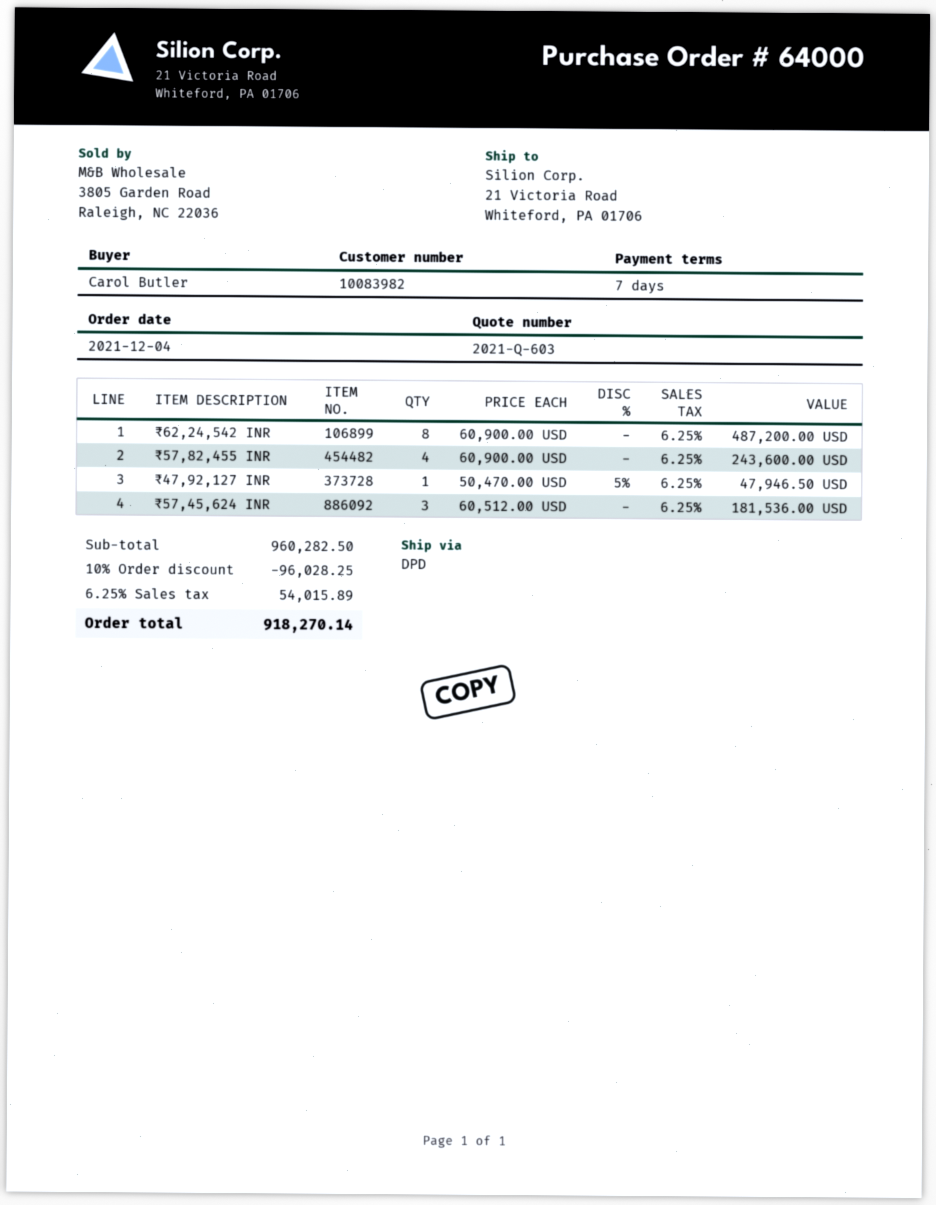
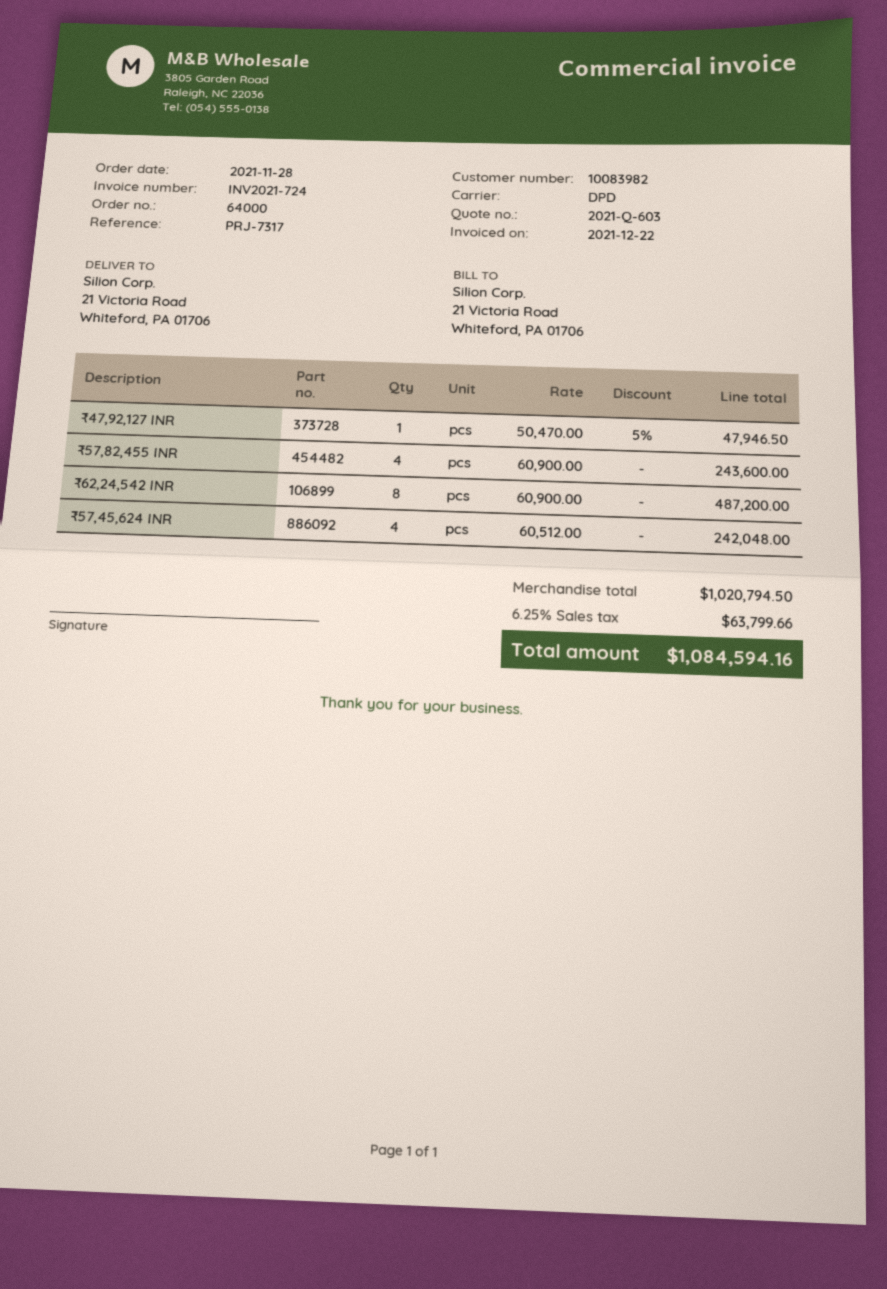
order date: 2021-12-04 -> 2021-11-28
₹57,45,624 INR: 3 x 60512.00 = 181536.00 -> 4 x 60512.00 = 242048.00
subtotal: 960282.50 -> 1020794.50
discount: 10% = 96028.25 -> none
tax: 6.25% = 54015.89 -> 6.25% = 63799.66
total: 918270.14 -> 1084594.16

